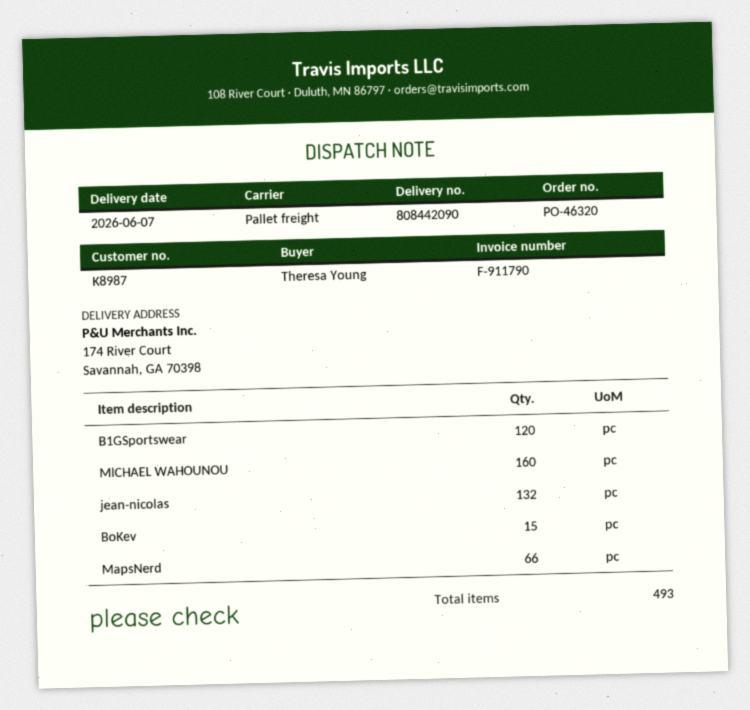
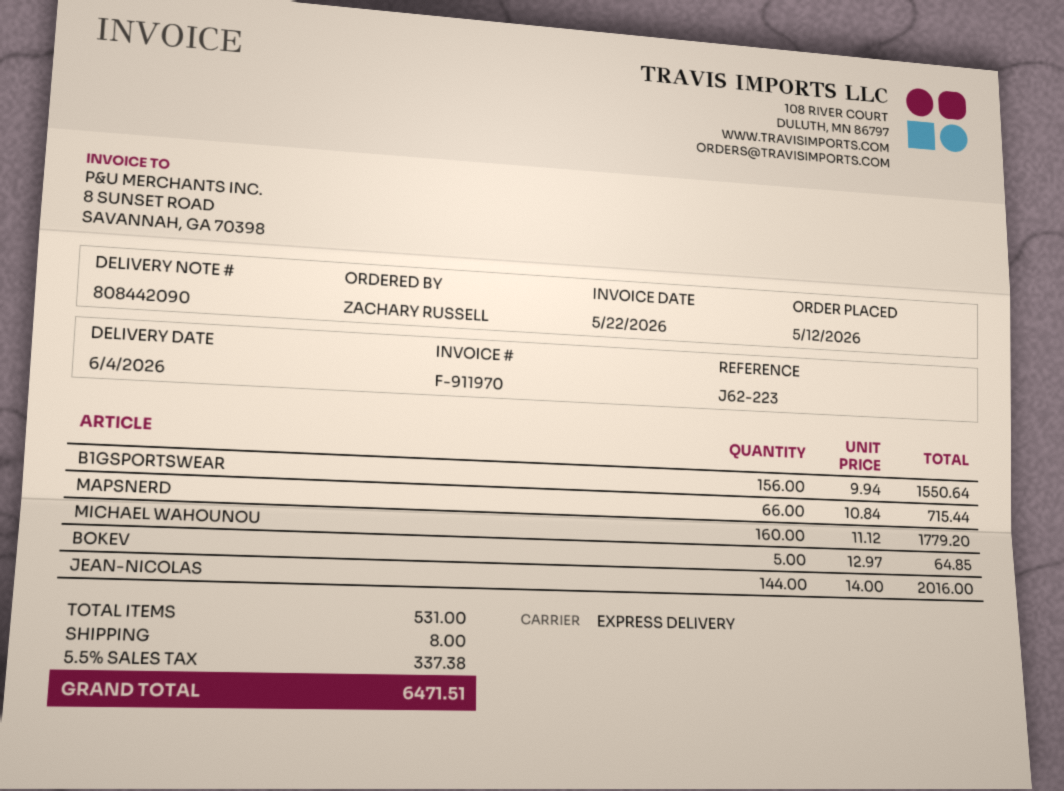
delivery date: 2026-06-07 -> 2026-06-04
invoice number: F-911790 -> F-911970
ordered by: Theresa Young -> ZACHARY RUSSELL
shipping method: pallet freight -> express
B1GSportswear: 120 -> 156
jean-nicolas: 132 -> 144
BoKev: 15 -> 5
total quantity: 493 -> 531

